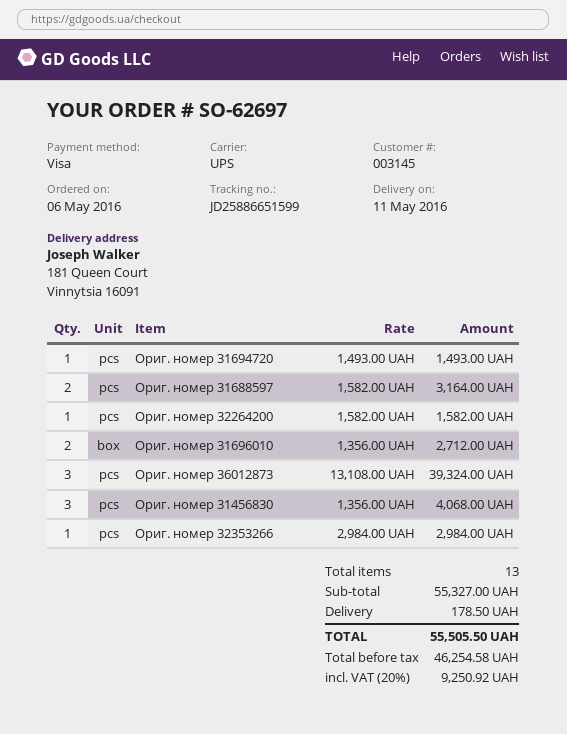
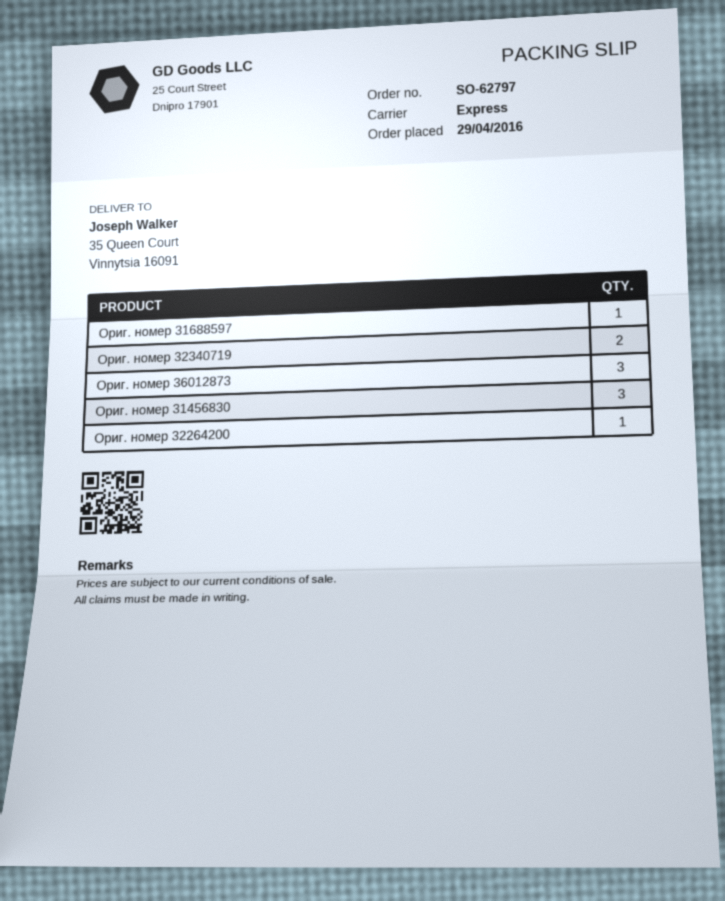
order number: SO-62697 -> SO-62797
order date: 2016-05-06 -> 2016-04-29
shipping method: UPS -> express
ship to: 181 Queen Court, Vinnytsia 16091 -> 35 Queen Court, Vinnytsia 16091
Ориг. номер 31694720: 1 -> none
Ориг. номер 31688597: 2 -> 1
Ориг. номер 31696010: 2 -> none
Ориг. номер 32353266: 1 -> none
Ориг. номер 32340719: none -> 2

